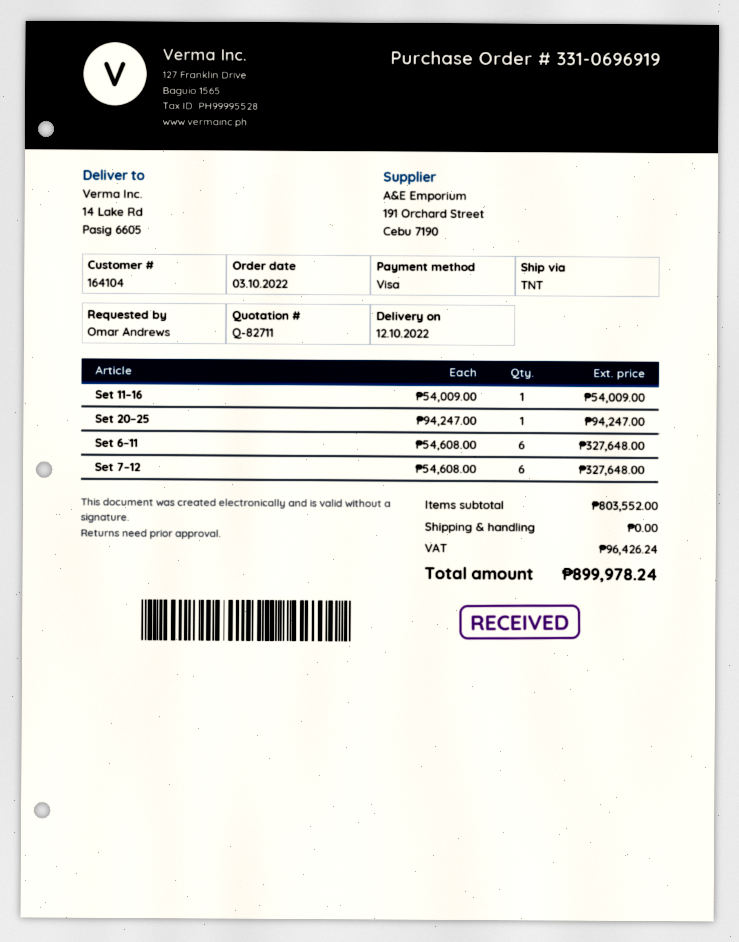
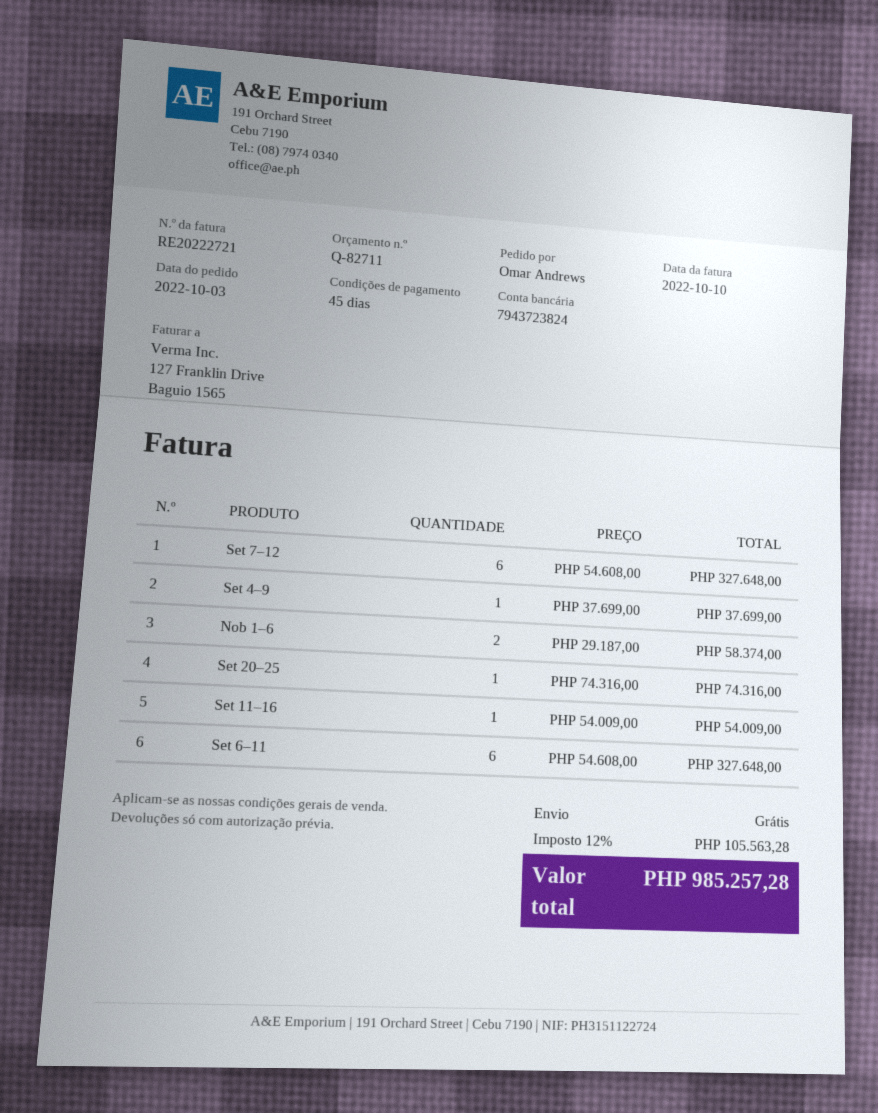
Set 20–25: 1 x 94247.00 = 94247.00 -> 1 x 74316.00 = 74316.00
Set 4–9: none -> 1 x 37699.00 = 37699.00
Nob 1–6: none -> 2 x 29187.00 = 58374.00
tax: 96426.24 -> 105563.28
total: 899978.24 -> 985257.28

